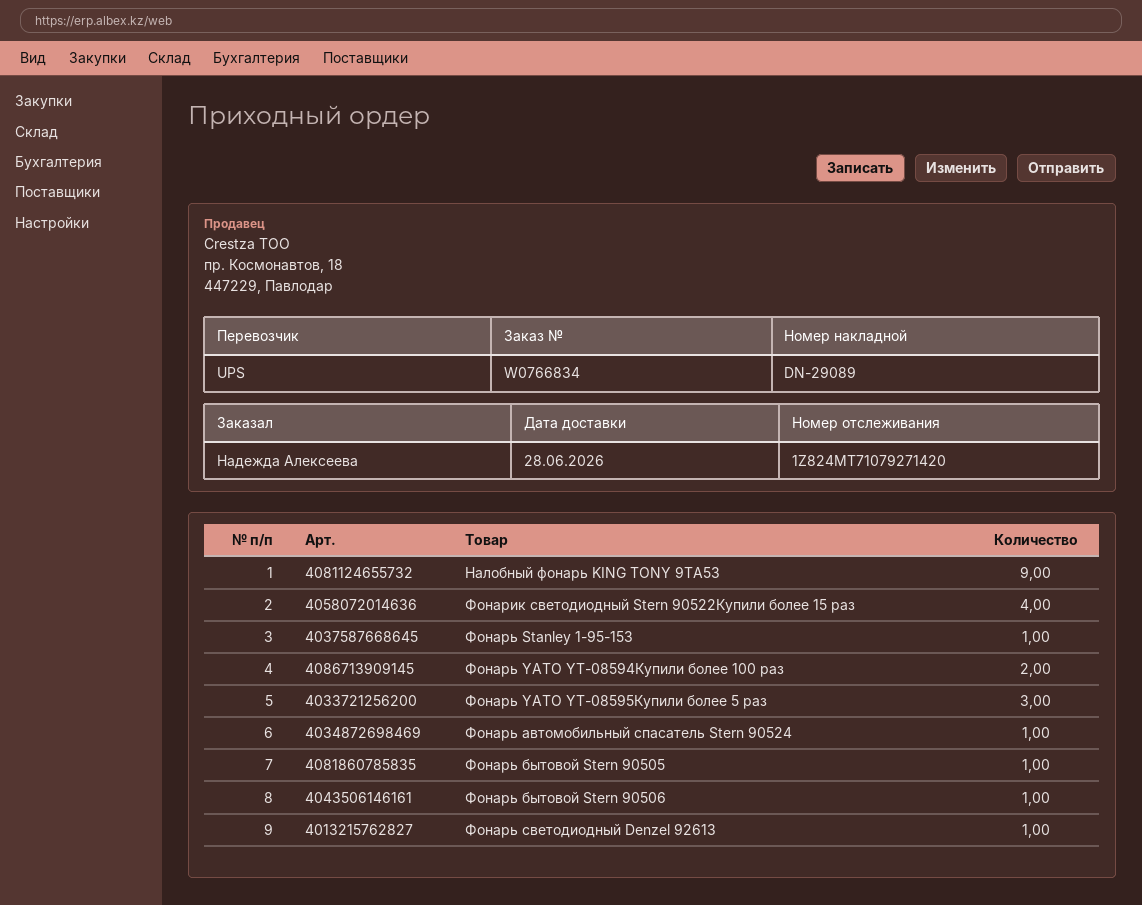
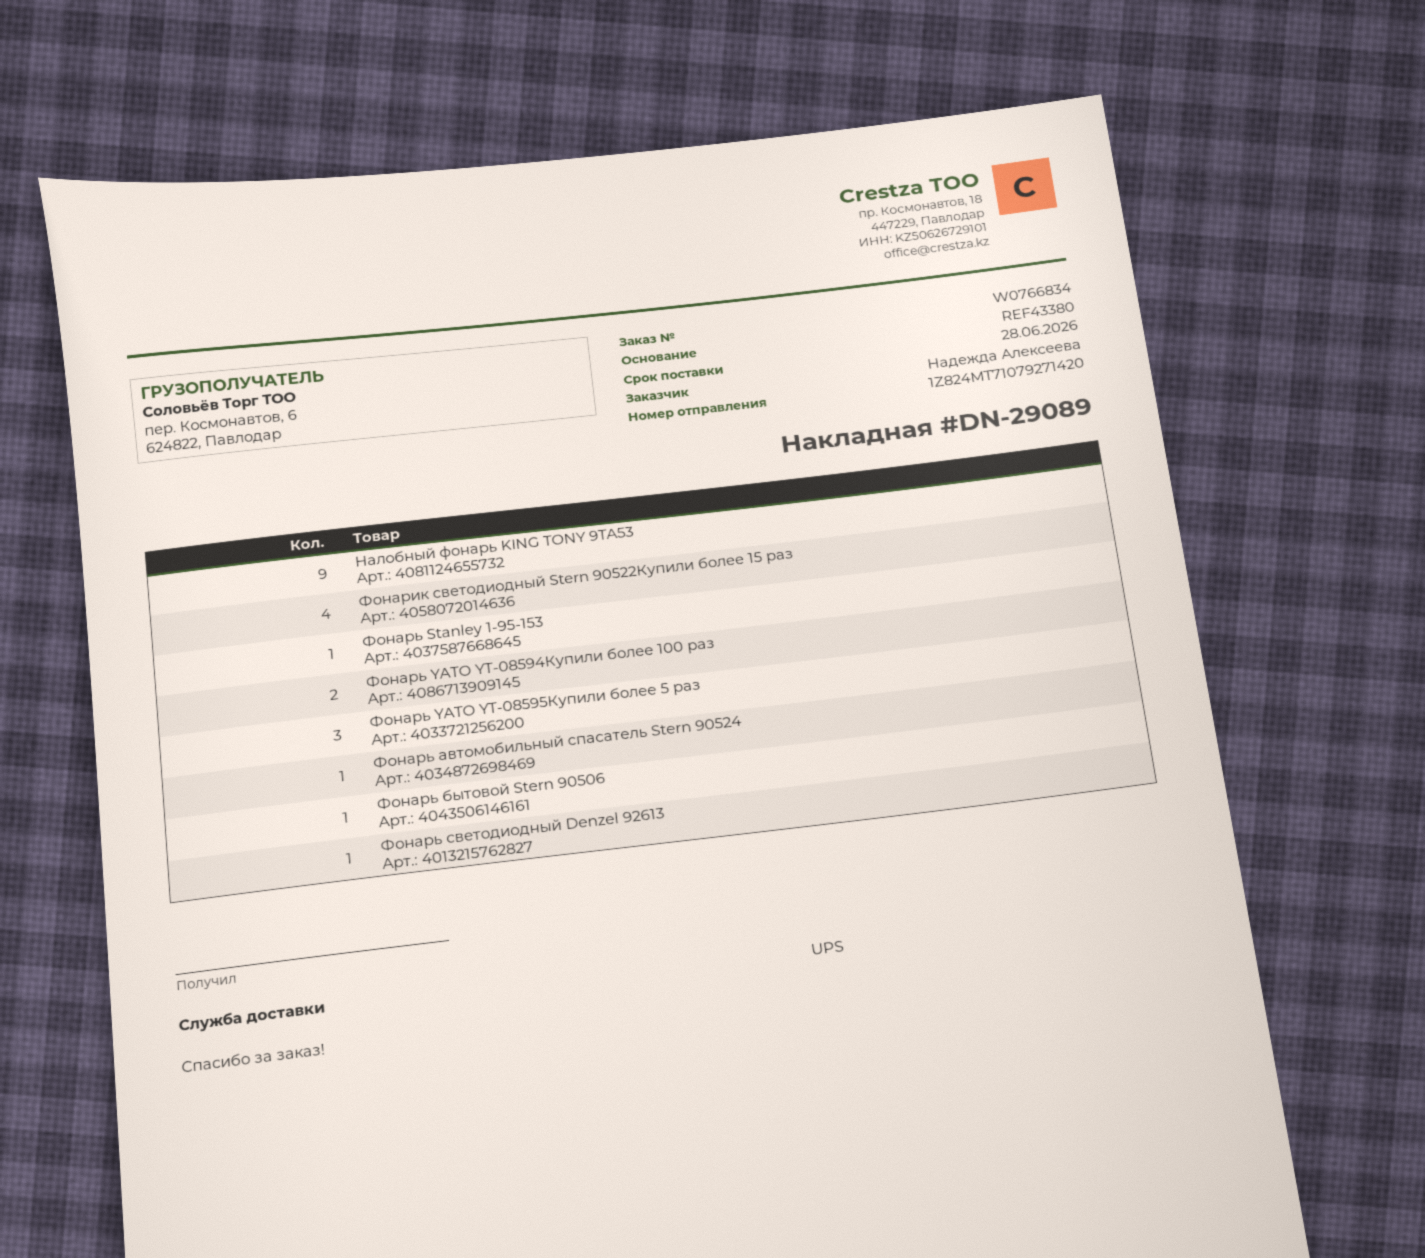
Фонарь бытовой Stern 90505: 1 -> none

